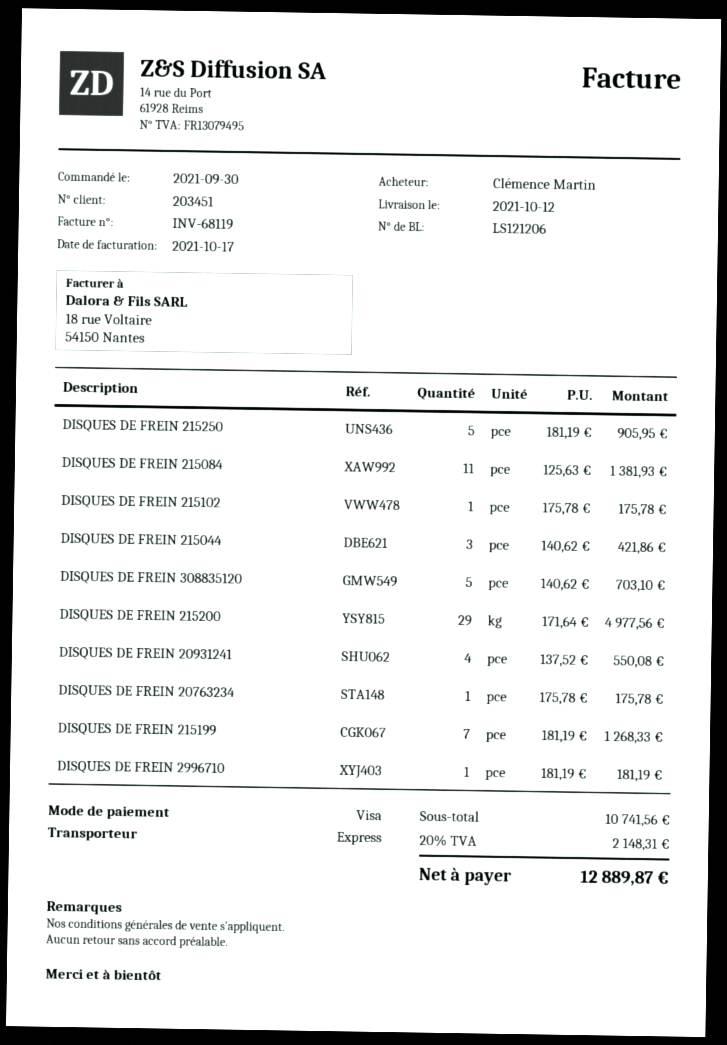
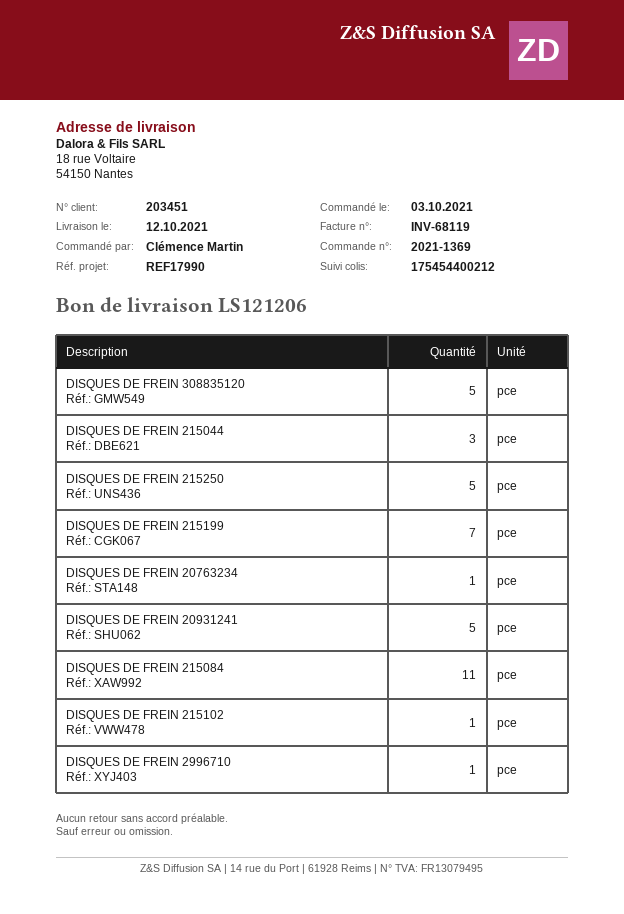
order date: 2021-09-30 -> 2021-10-03
DISQUES DE FREIN 215200: 29 -> none
DISQUES DE FREIN 20931241: 4 -> 5

